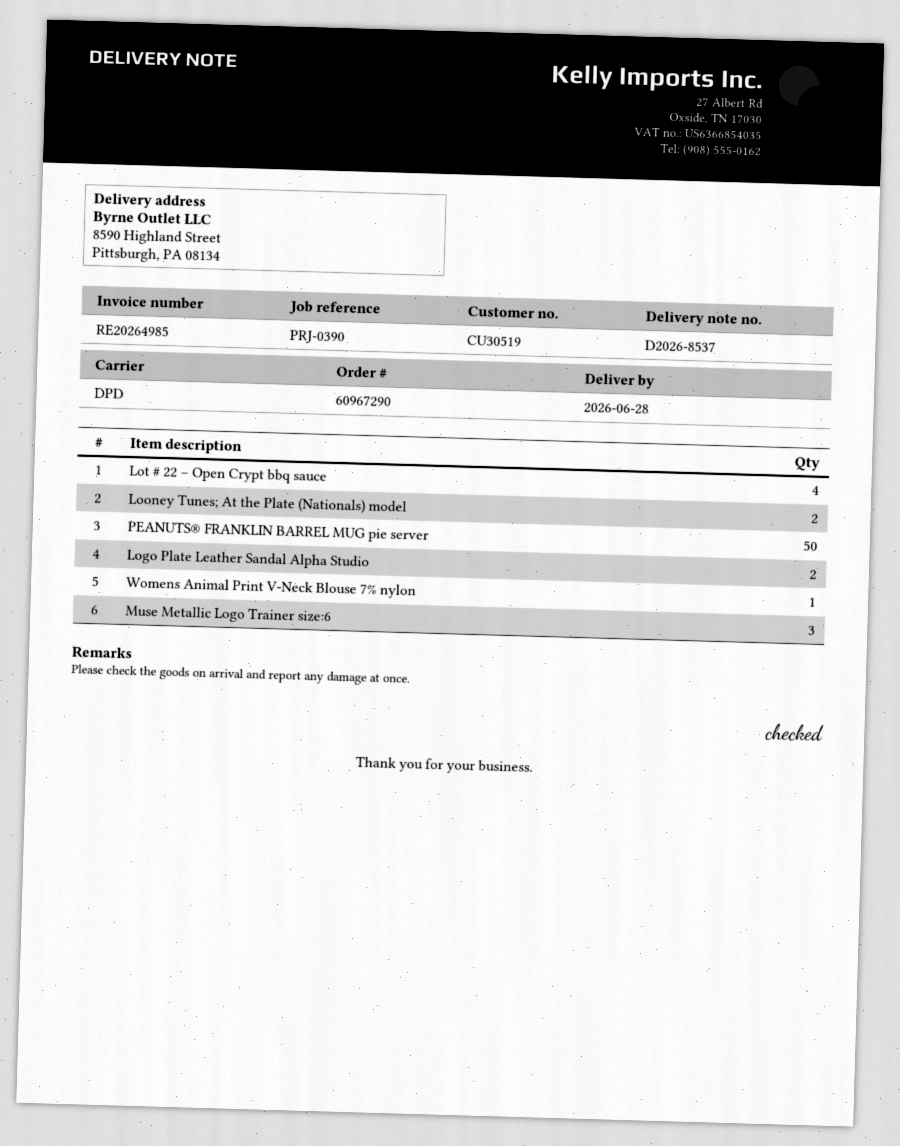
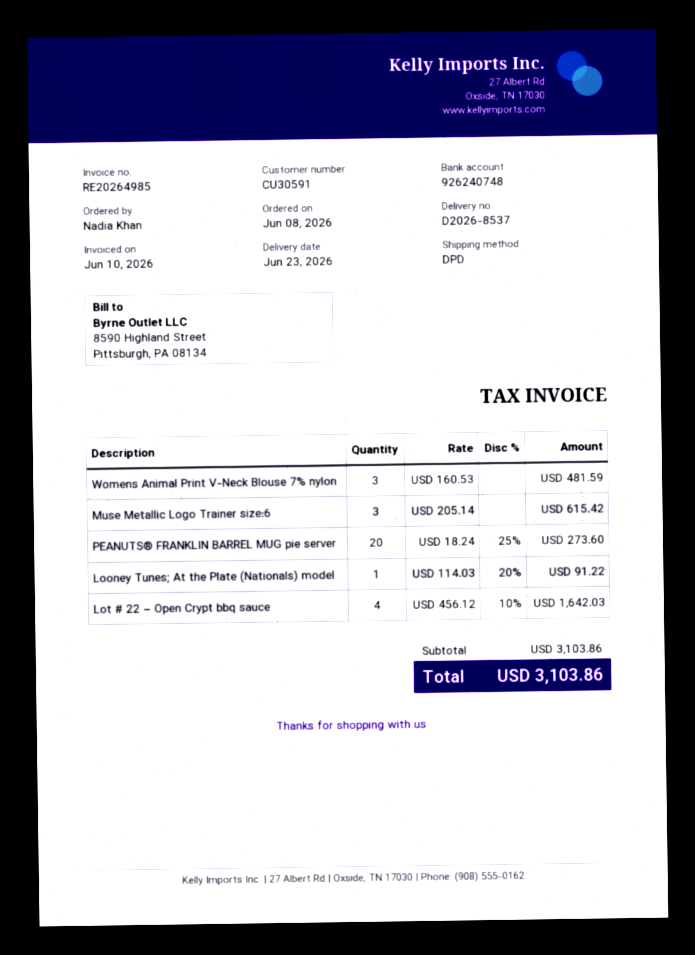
delivery date: 2026-06-28 -> 2026-06-23
customer number: CU30519 -> CU30591
Looney Tunes; At the Plate (Nationals) model: 2 -> 1
PEANUTS® FRANKLIN BARREL MUG pie server: 50 -> 20
Logo Plate Leather Sandal Alpha Studio: 2 -> none
Womens Animal Print V-Neck Blouse 7% nylon: 1 -> 3

